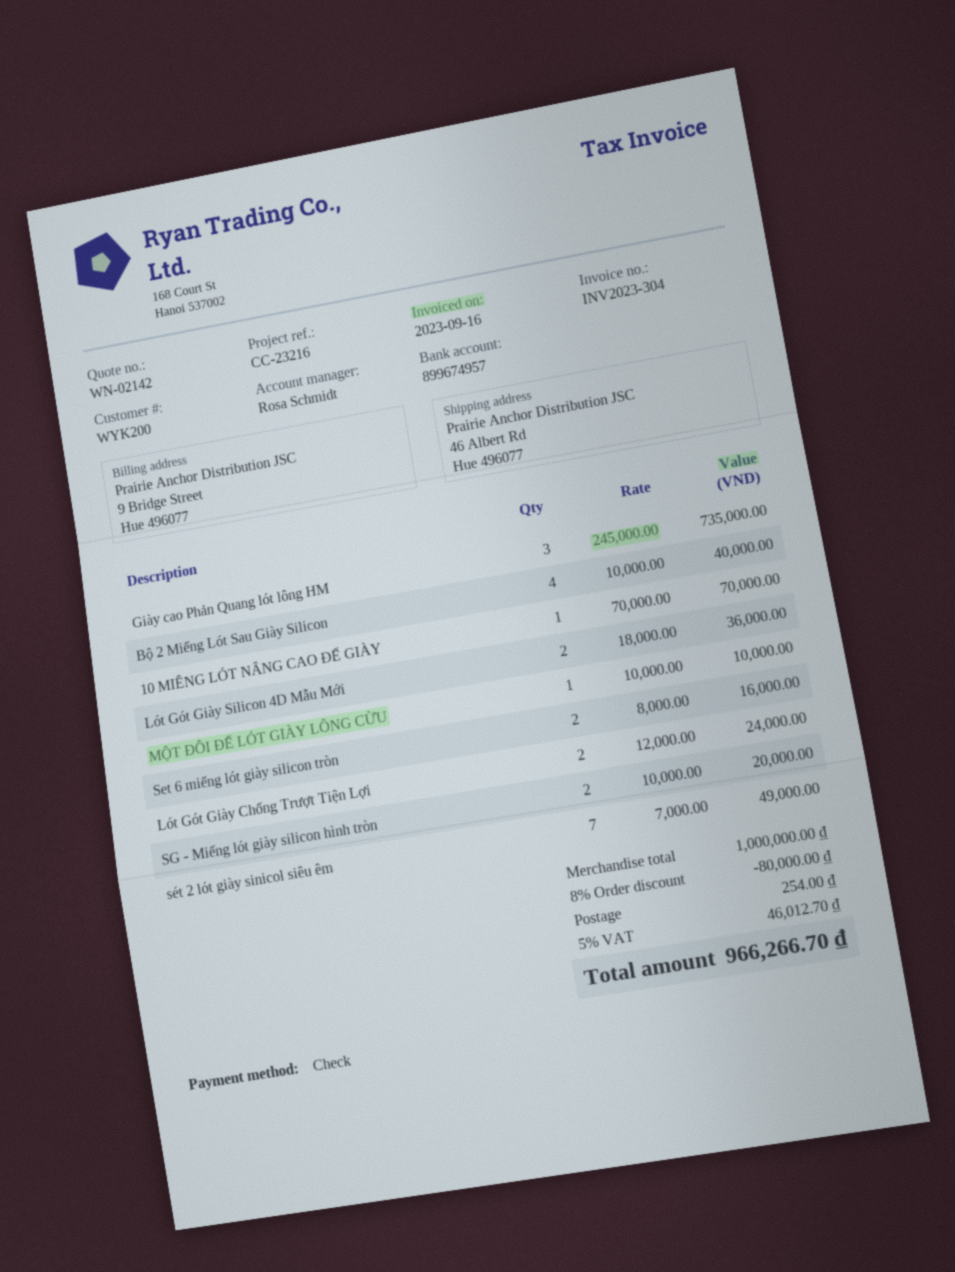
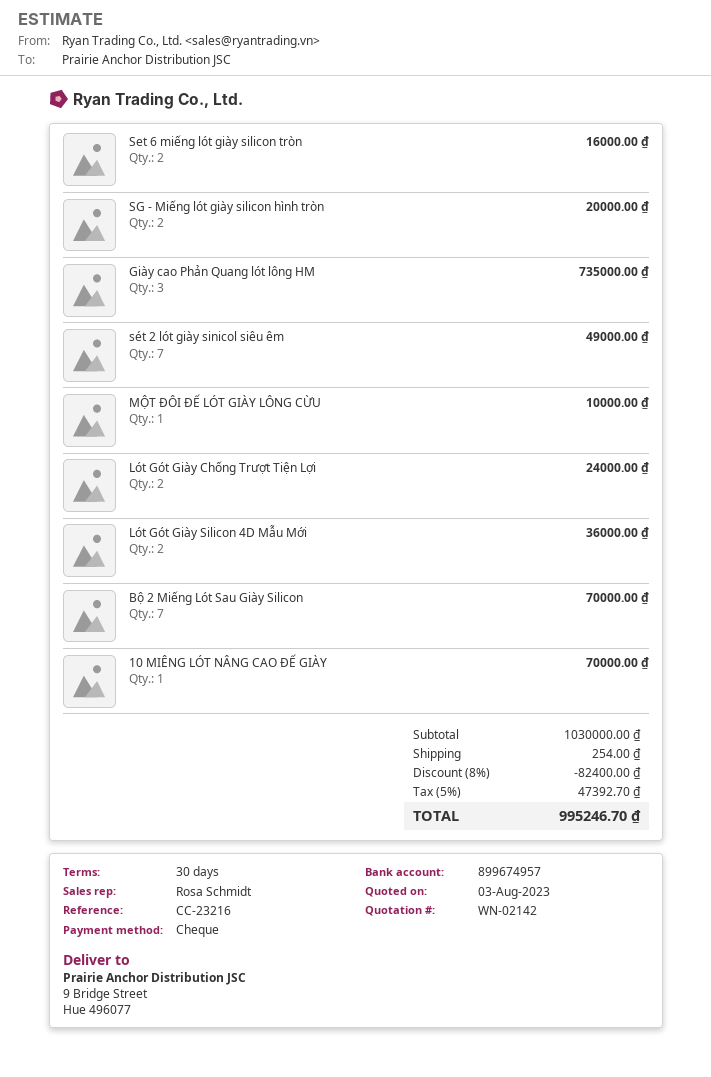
ship to: 46 Albert Rd, Hue 496077 -> 9 Bridge Street, Hue 496077
Bộ 2 Miếng Lót Sau Giày Silicon: 4 for 40000.00 -> 7 for 70000.00
subtotal: 1000000.00 -> 1030000.00
discount: 8% = 80000.00 -> 8% = 82400.00
tax: 5% = 46012.70 -> 5% = 47392.70
total: 966266.70 -> 995246.70

